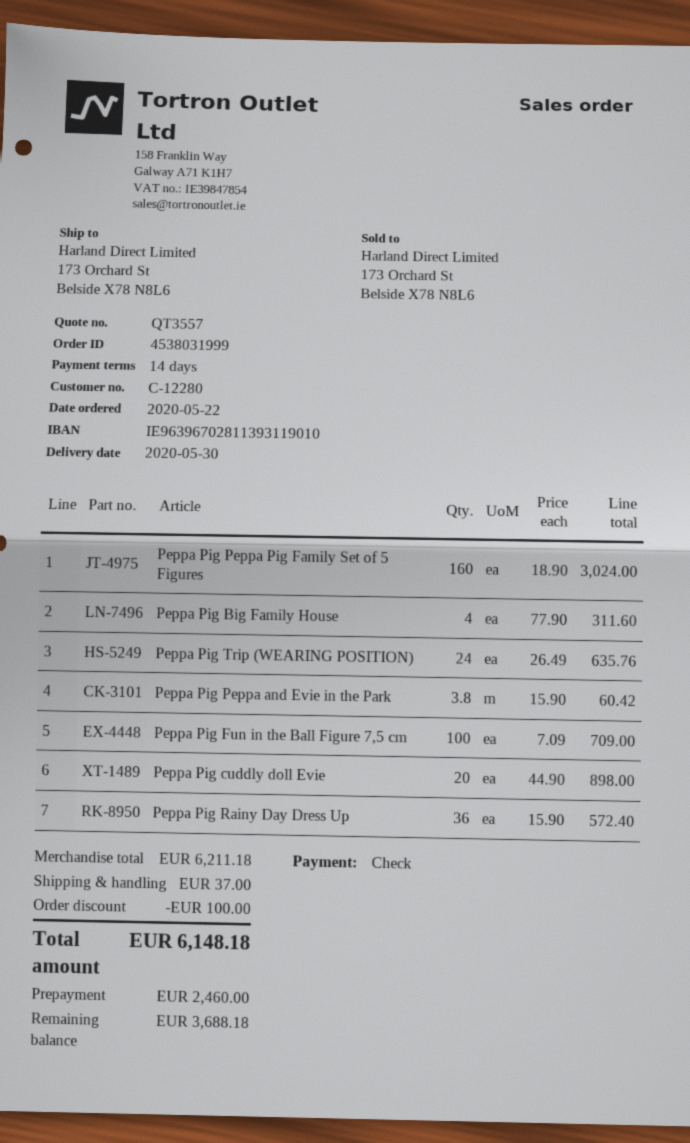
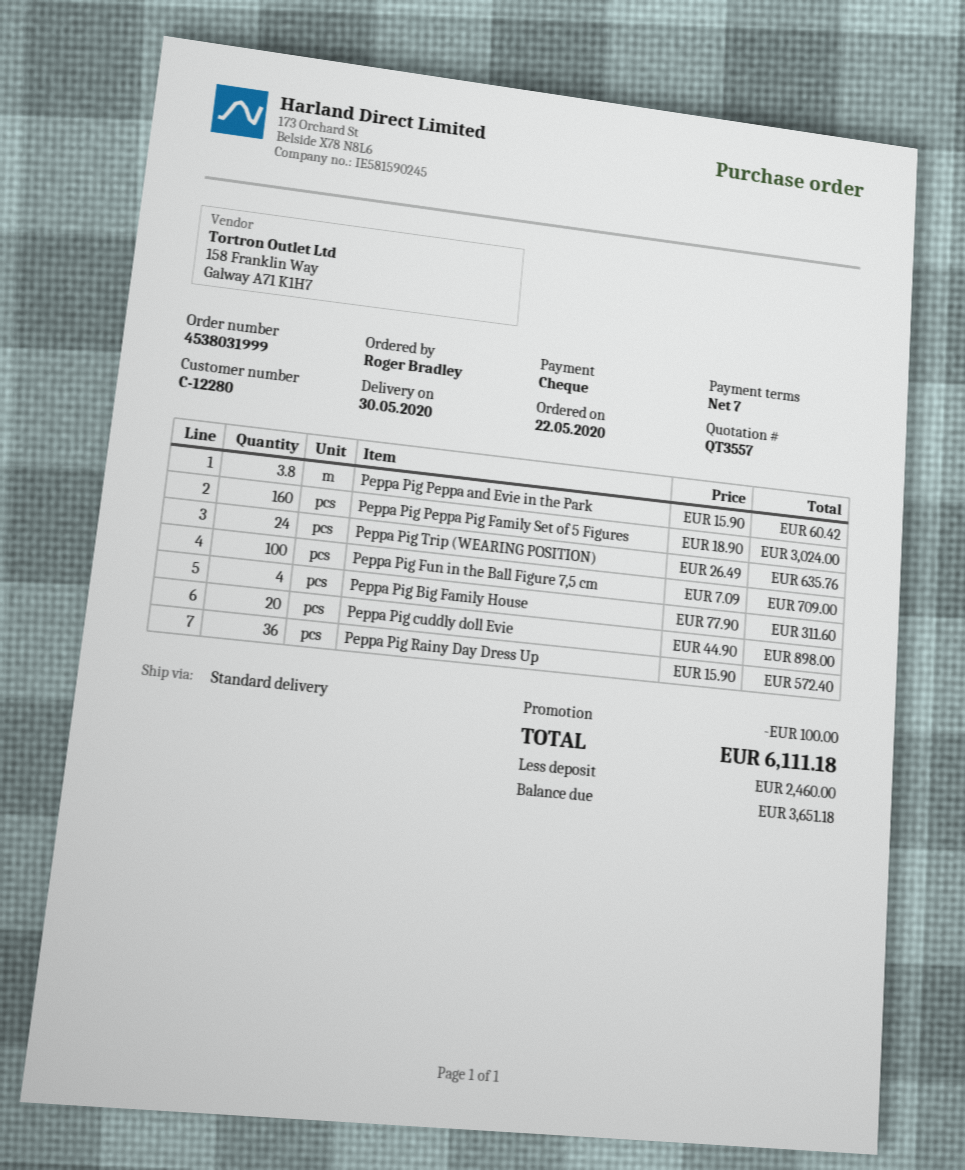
payment terms: 14 days -> 7 days
shipping: 37.00 -> none
total: 6148.18 -> 6111.18
balance: 3688.18 -> 3651.18

